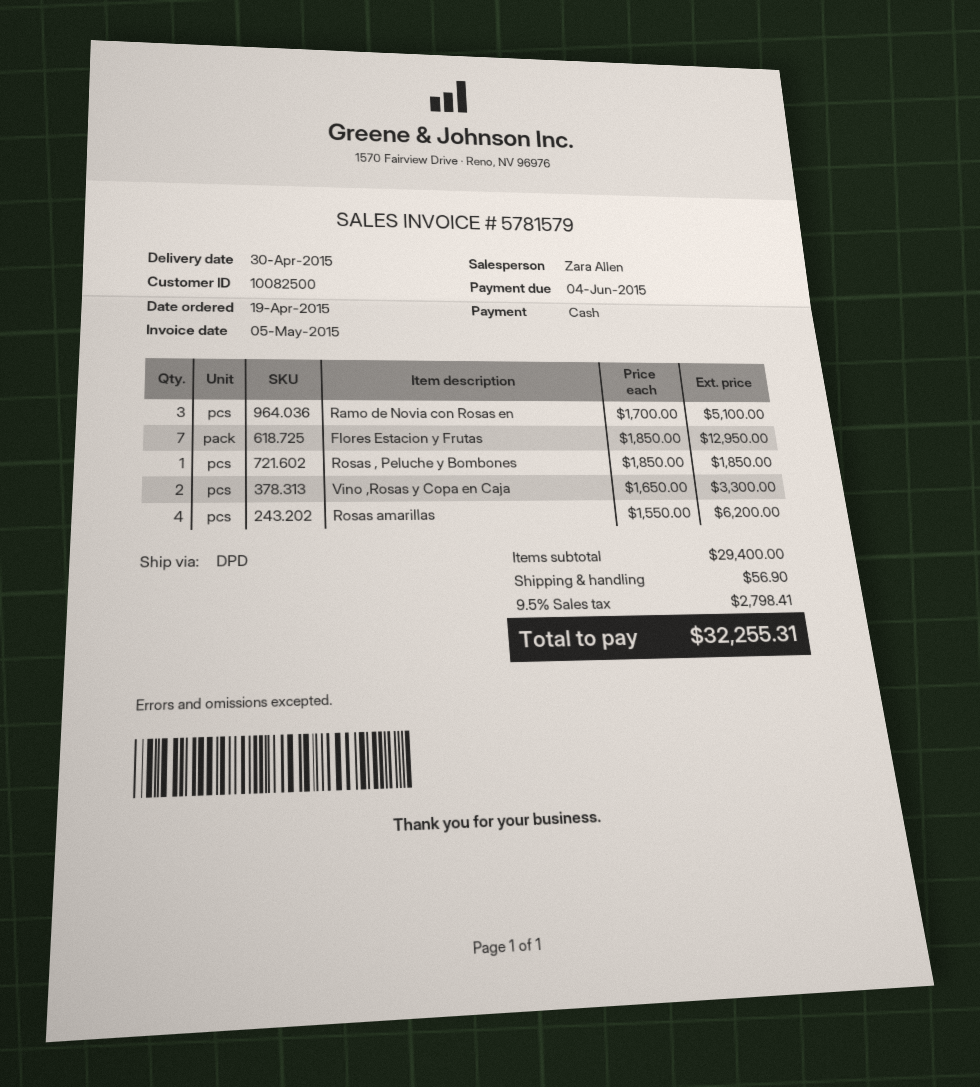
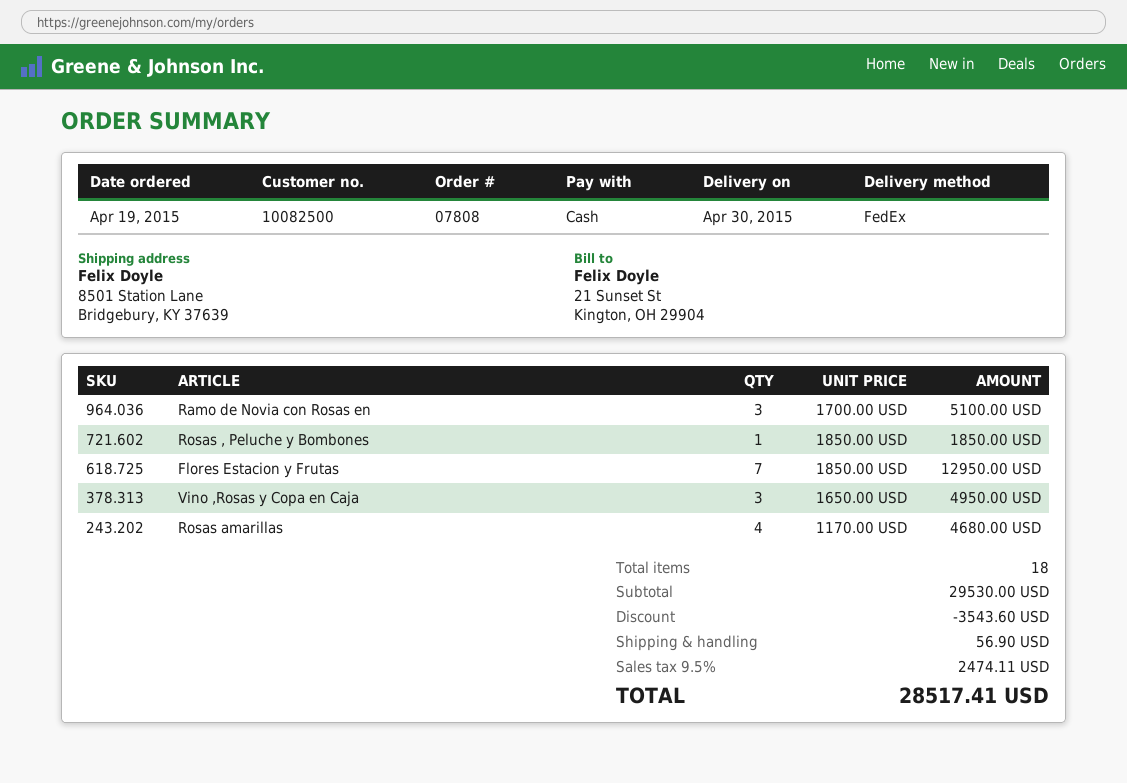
shipping method: DPD -> FedEx
Vino ,Rosas y Copa en Caja: 2 x 1650.00 = 3300.00 -> 3 x 1650.00 = 4950.00
Rosas amarillas: 4 x 1550.00 = 6200.00 -> 4 x 1170.00 = 4680.00
subtotal: 29400.00 -> 29530.00
discount: none -> 3543.60
tax: 9.5% = 2798.41 -> 9.5% = 2474.11
total: 32255.31 -> 28517.41

